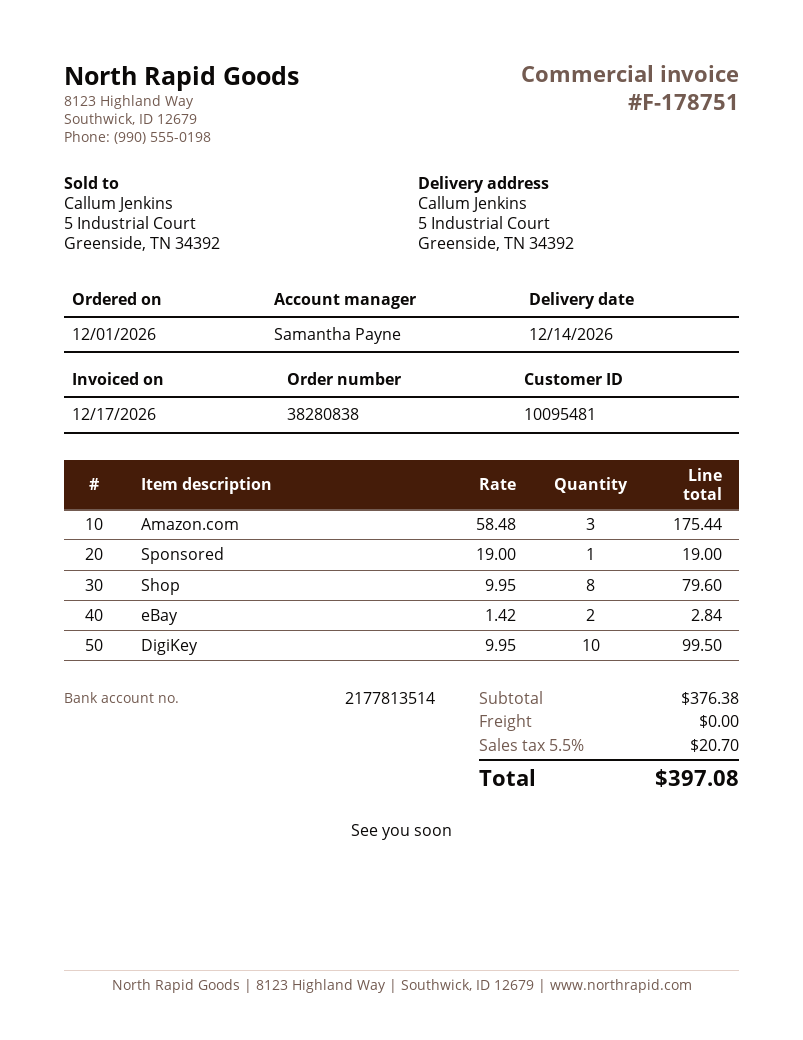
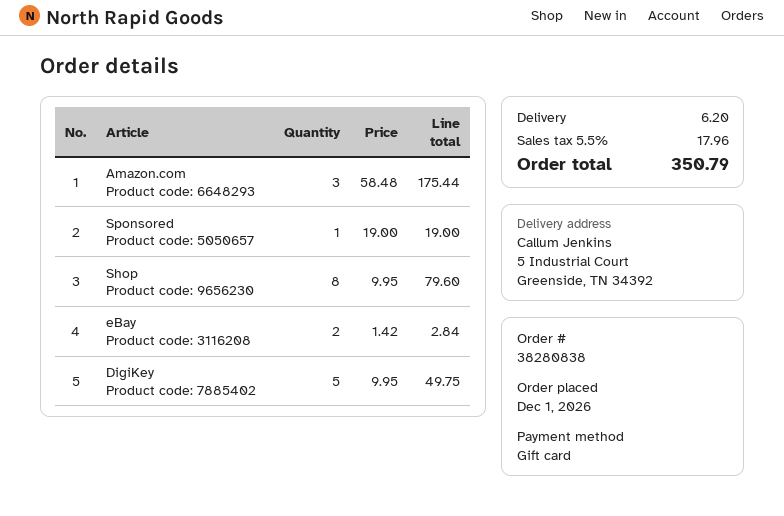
DigiKey: 10 x 9.95 = 99.50 -> 5 x 9.95 = 49.75
shipping: 0.00 -> 6.20
tax: 5.5% = 20.70 -> 5.5% = 17.96
total: 397.08 -> 350.79

